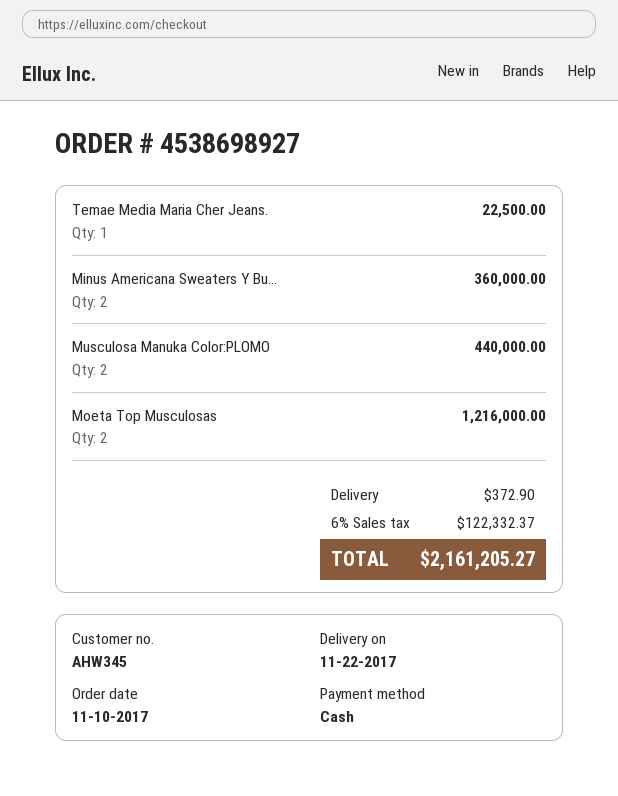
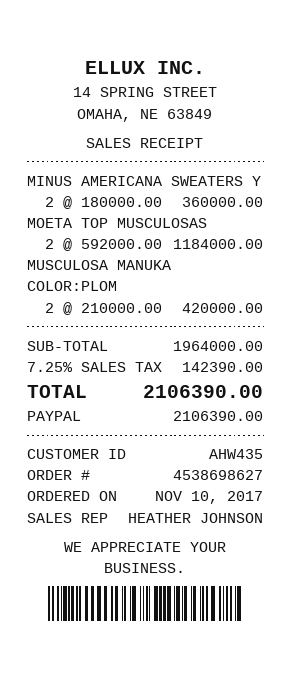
order number: 4538698927 -> 4538698627
customer number: AHW345 -> AHW435
payment method: cash -> PayPal
Temae Media Maria Cher Jeans.: 1 for 22500.00 -> none
Musculosa Manuka Color:PLOMO: 2 for 440000.00 -> 2 for 420000.00
Moeta Top Musculosas: 2 for 1216000.00 -> 2 for 1184000.00
shipping: 372.90 -> none
tax: 6% = 122332.37 -> 7.25% = 142390.00
total: 2161205.27 -> 2106390.00

